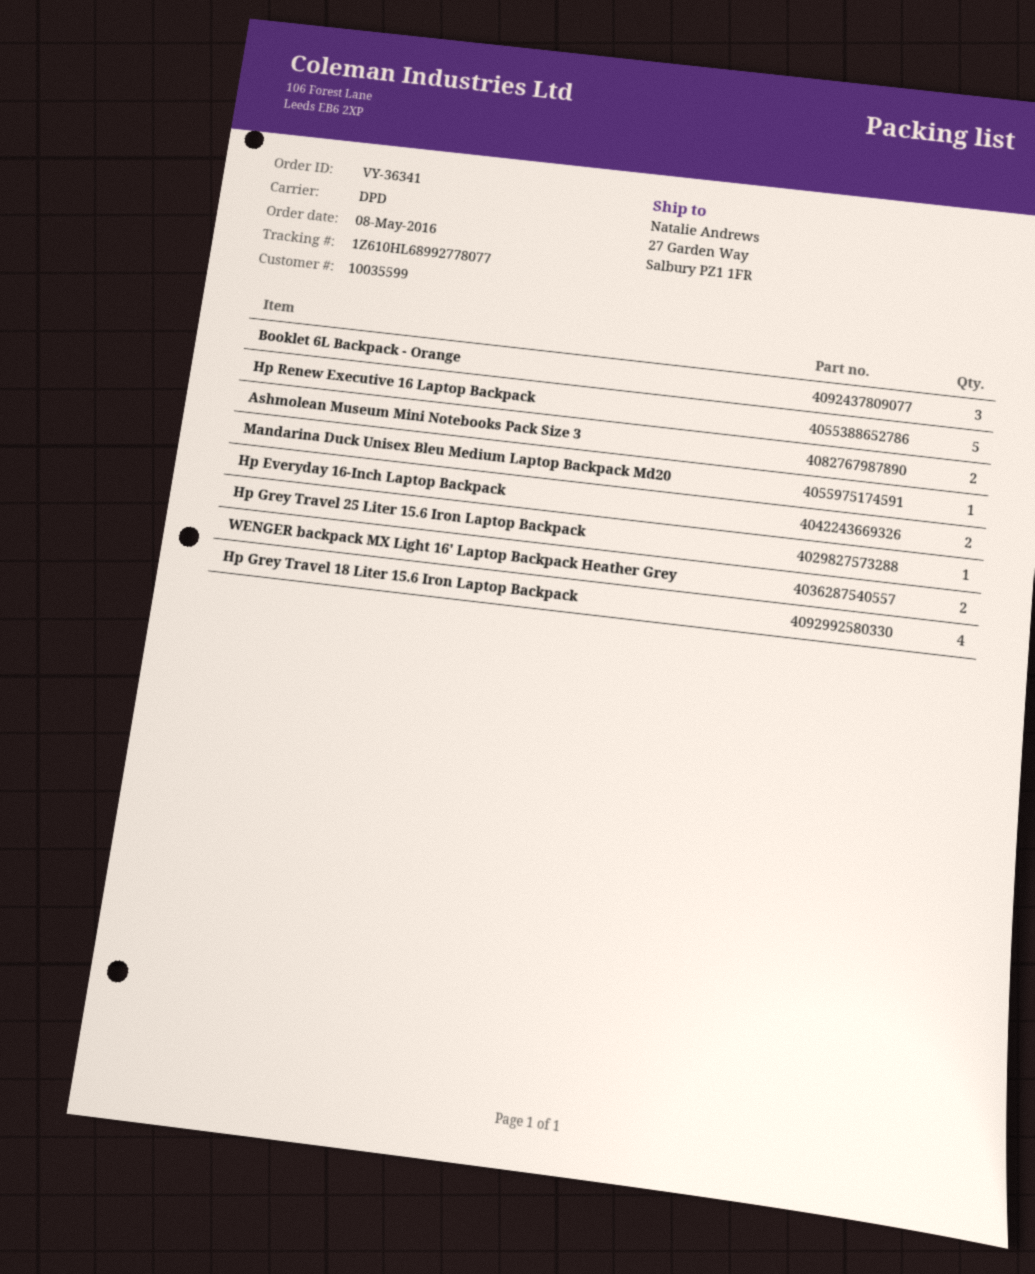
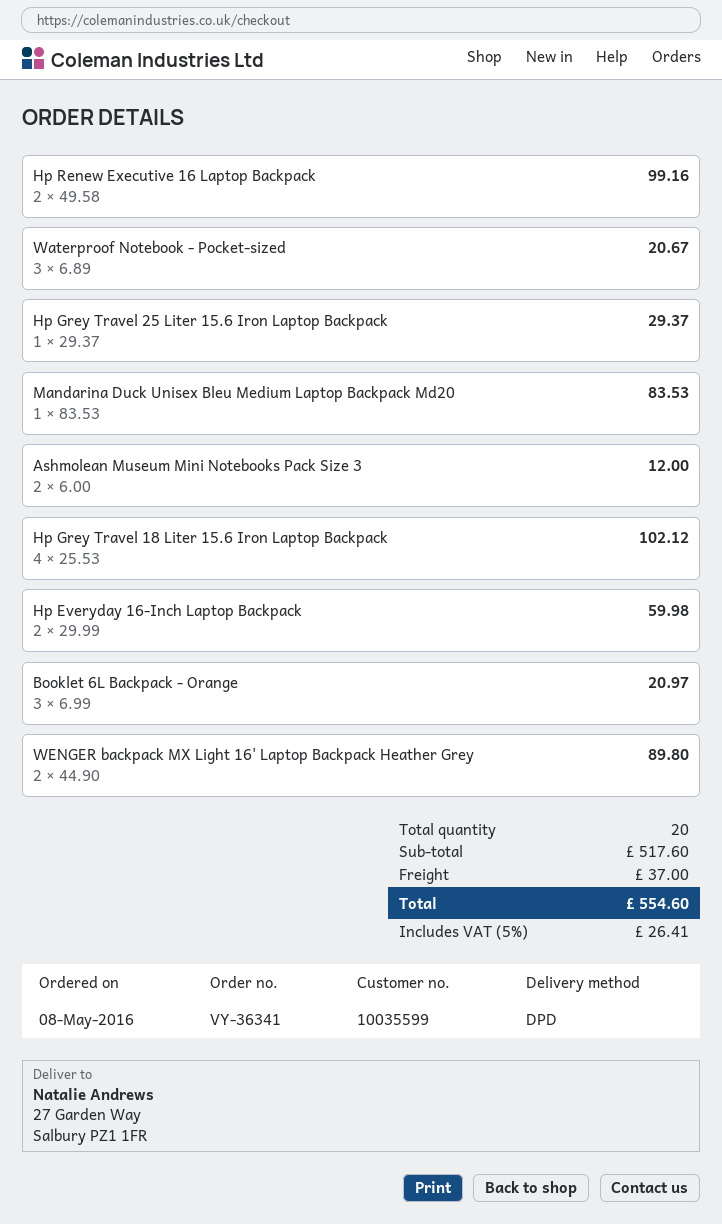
Hp Renew Executive 16 Laptop Backpack: 5 -> 2
Waterproof Notebook - Pocket-sized: none -> 3

